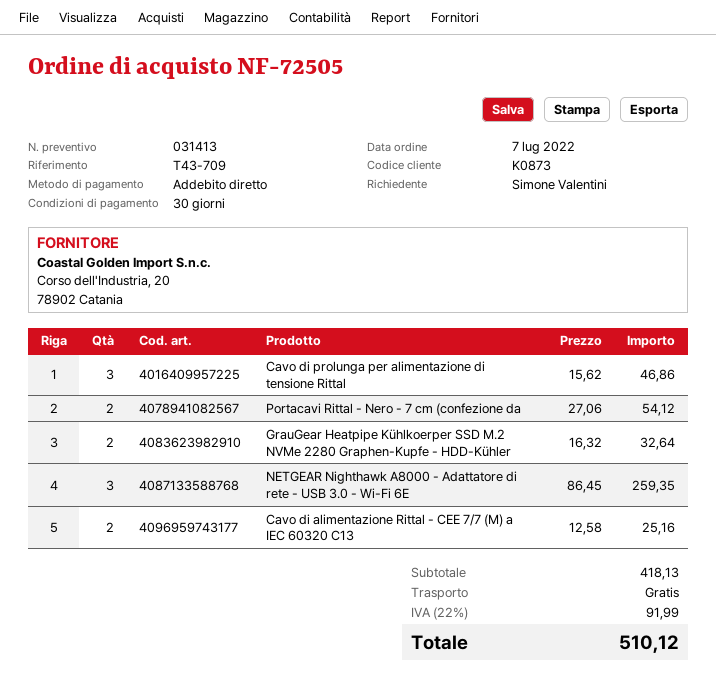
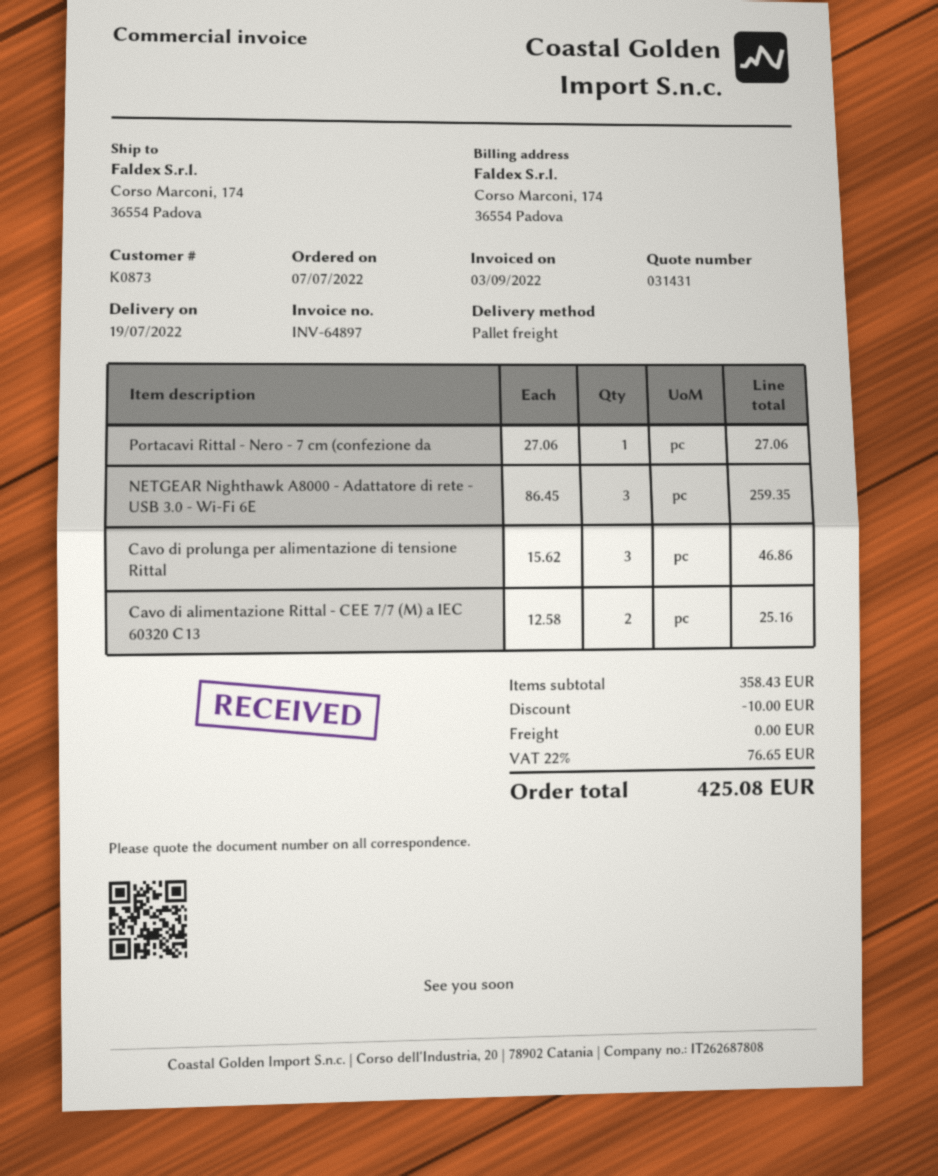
quote number: 031413 -> 031431
Portacavi Rittal - Nero - 7 cm (confezione da: 2 x 27.06 = 54.12 -> 1 x 27.06 = 27.06
GrauGear Heatpipe Kühlkoerper SSD M.2 NVMe 2280 Graphen-Kupfe - HDD-Kühler: 2 x 16.32 = 32.64 -> none
subtotal: 418.13 -> 358.43
discount: none -> 10.00
tax: 22% = 91.99 -> 22% = 76.65
total: 510.12 -> 425.08

